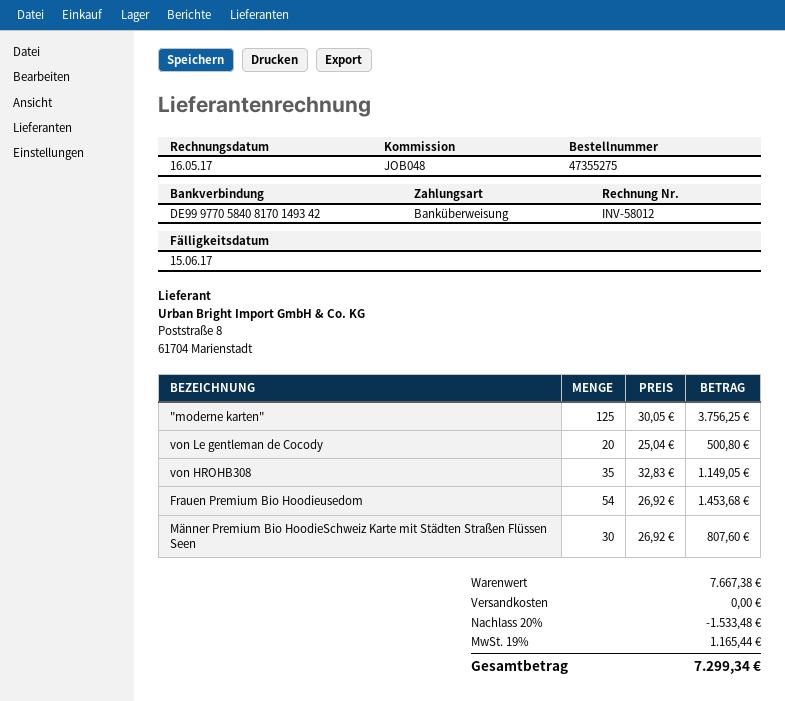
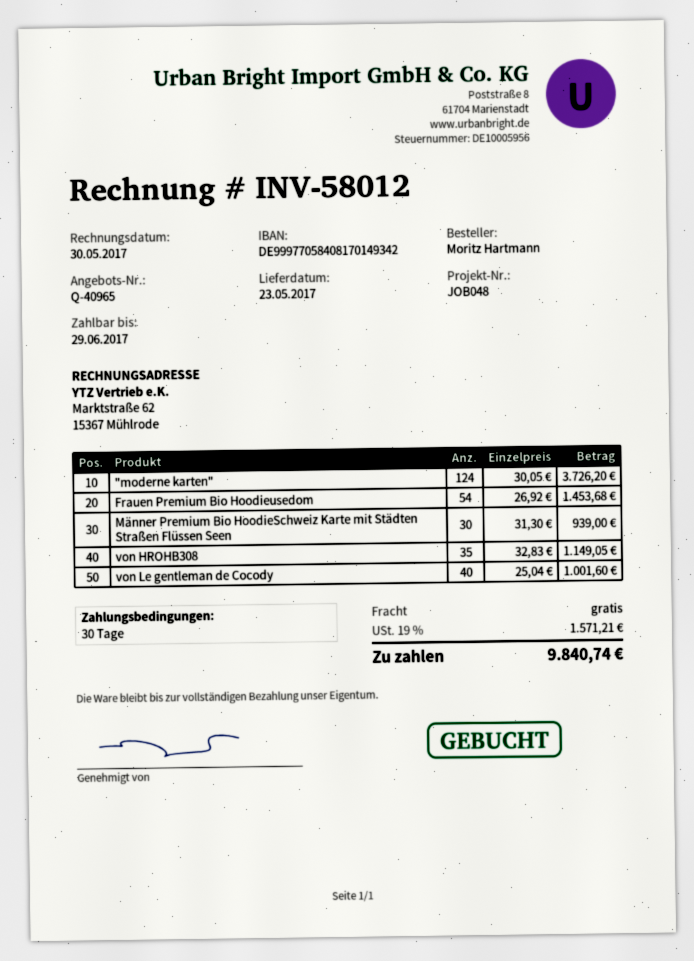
invoice date: 2017-05-16 -> 2017-05-30
due date: 2017-06-15 -> 2017-06-29
"moderne karten": 125 x 30.05 = 3756.25 -> 124 x 30.05 = 3726.20
von Le gentleman de Cocody: 20 x 25.04 = 500.80 -> 40 x 25.04 = 1001.60
Männer Premium Bio HoodieSchweiz Karte mit Städten Straßen Flüssen Seen: 30 x 26.92 = 807.60 -> 30 x 31.30 = 939.00
discount: 20% = 1533.48 -> none
tax: 19% = 1165.44 -> 19% = 1571.21
total: 7299.34 -> 9840.74

